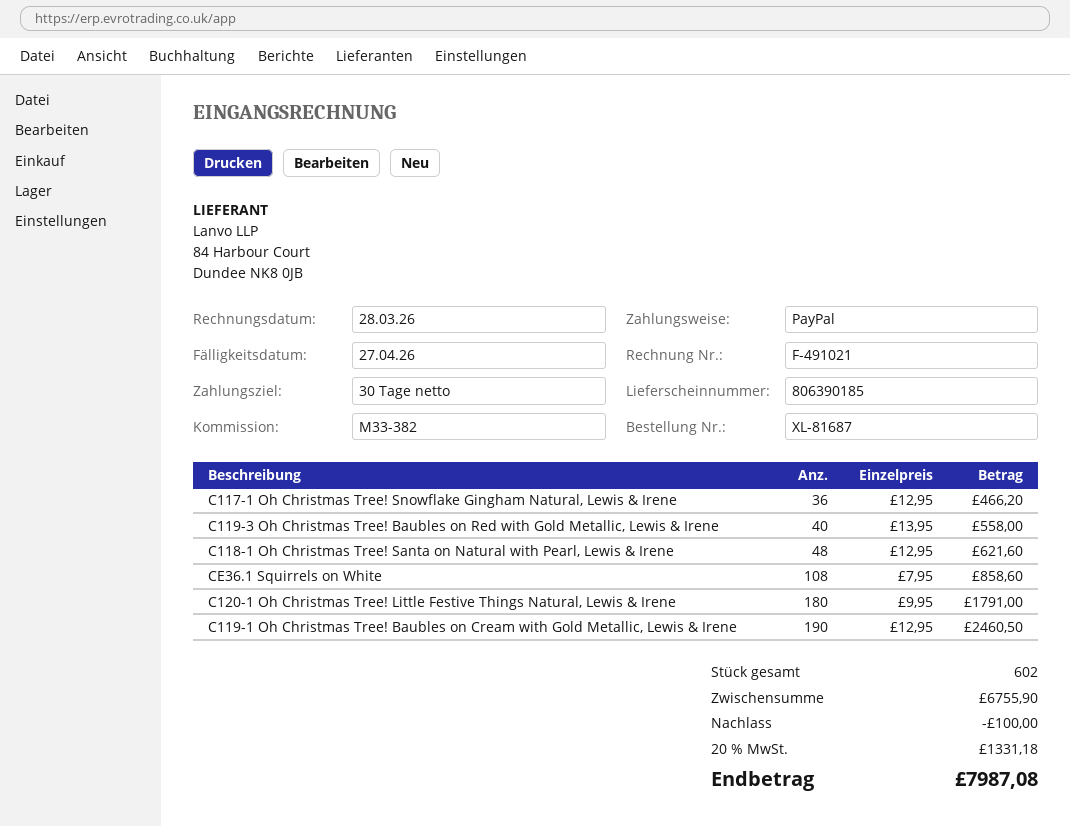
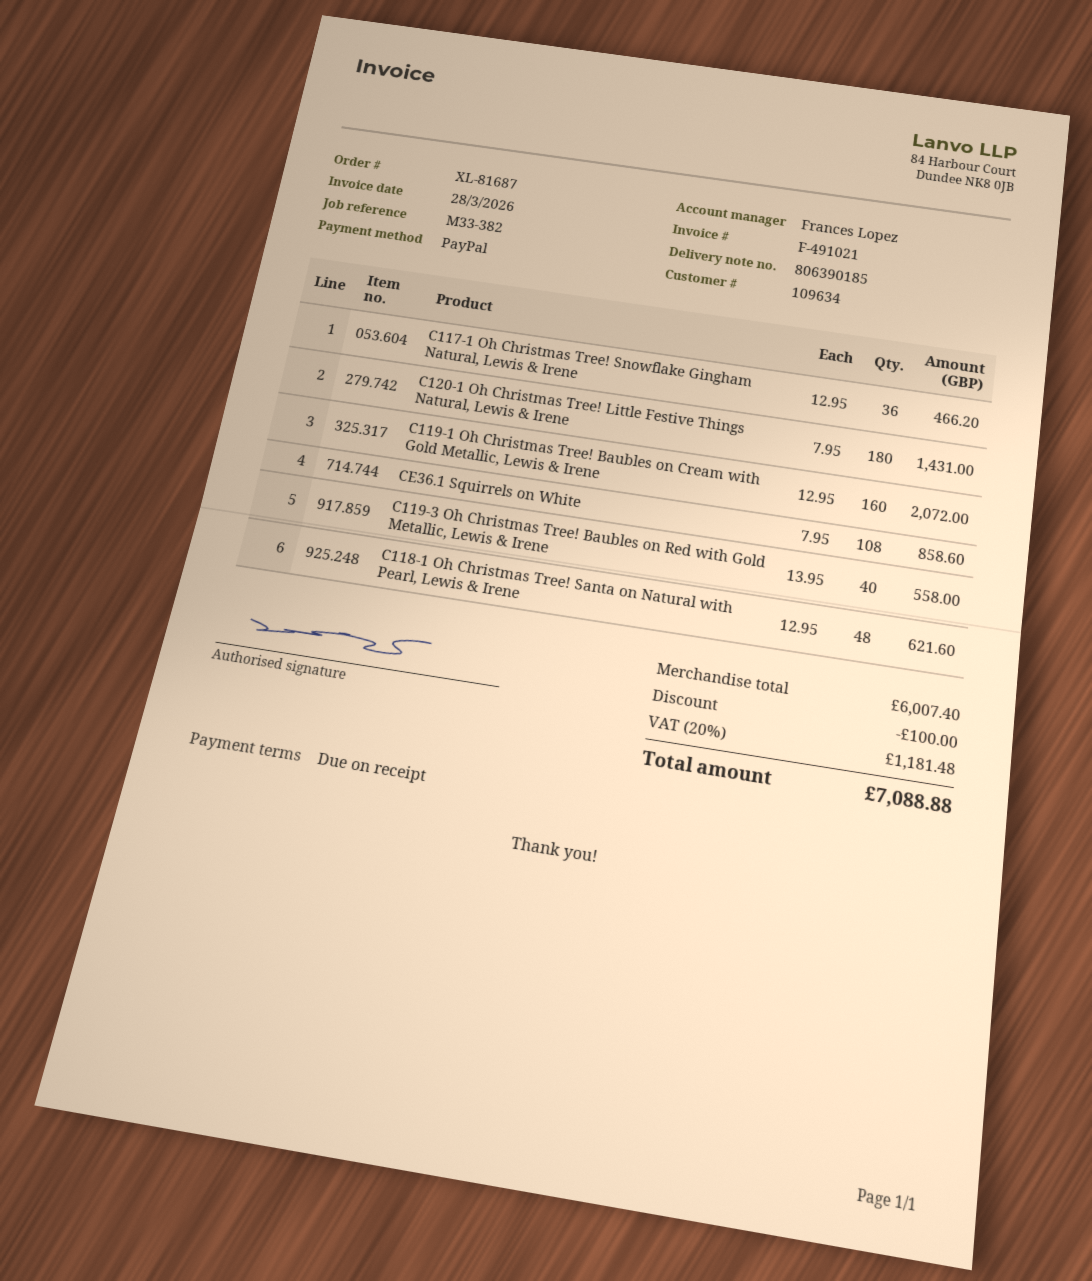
payment terms: 30 days -> on receipt
C120-1 Oh Christmas Tree! Little Festive Things Natural, Lewis & Irene: 180 x 9.95 = 1791.00 -> 180 x 7.95 = 1431.00
C119-1 Oh Christmas Tree! Baubles on Cream with Gold Metallic, Lewis & Irene: 190 x 12.95 = 2460.50 -> 160 x 12.95 = 2072.00
subtotal: 6755.90 -> 6007.40
tax: 20% = 1331.18 -> 20% = 1181.48
total: 7987.08 -> 7088.88

